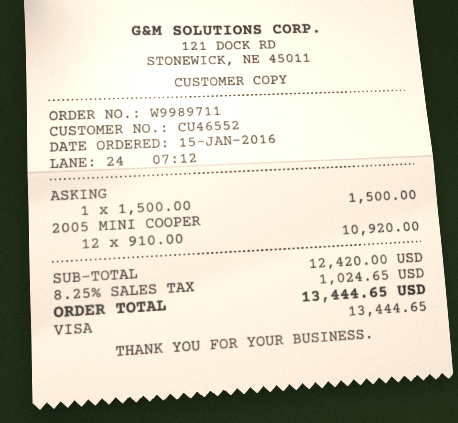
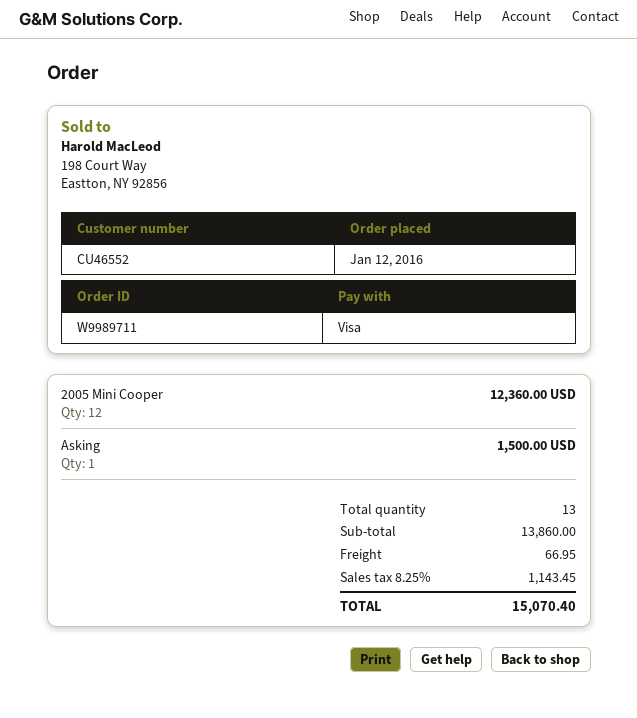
order date: 2016-01-15 -> 2016-01-12
2005 MINI COOPER: 12 for 10920.00 -> 12 for 12360.00
subtotal: 12420.00 -> 13860.00
shipping: none -> 66.95
tax: 8.25% = 1024.65 -> 8.25% = 1143.45
total: 13444.65 -> 15070.40

